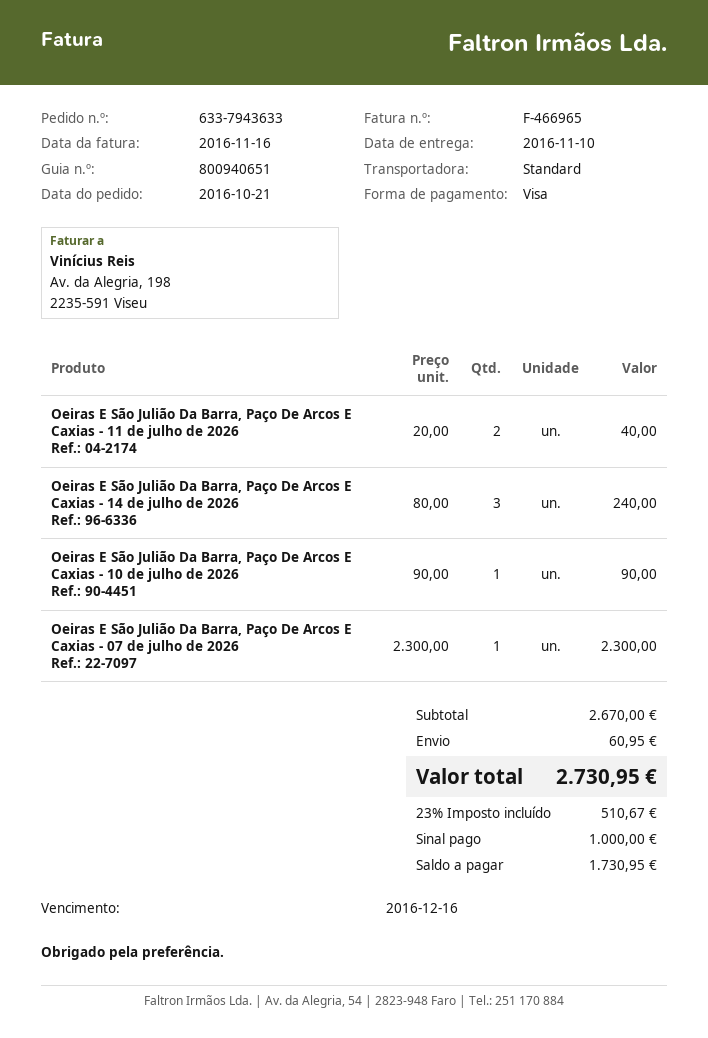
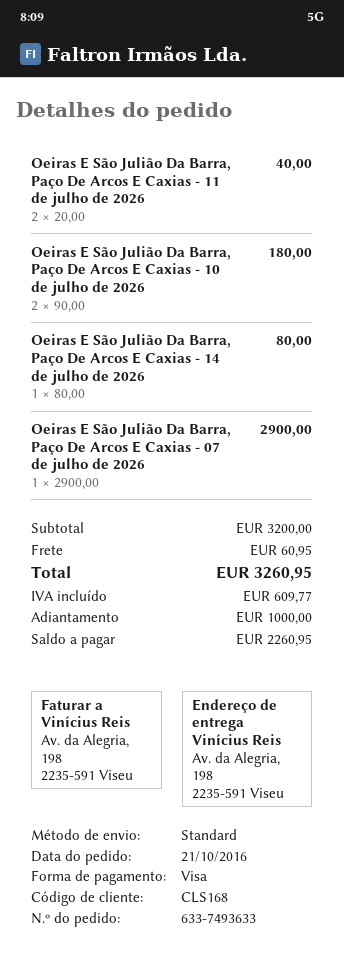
order number: 633-7943633 -> 633-7493633
Oeiras E São Julião Da Barra, Paço De Arcos E Caxias - 14 de julho de 2026: 3 x 80.00 = 240.00 -> 1 x 80.00 = 80.00
Oeiras E São Julião Da Barra, Paço De Arcos E Caxias - 10 de julho de 2026: 1 x 90.00 = 90.00 -> 2 x 90.00 = 180.00
Oeiras E São Julião Da Barra, Paço De Arcos E Caxias - 07 de julho de 2026: 1 x 2300.00 = 2300.00 -> 1 x 2900.00 = 2900.00
subtotal: 2670.00 -> 3200.00
tax: 510.67 -> 609.77
total: 2730.95 -> 3260.95
balance: 1730.95 -> 2260.95

